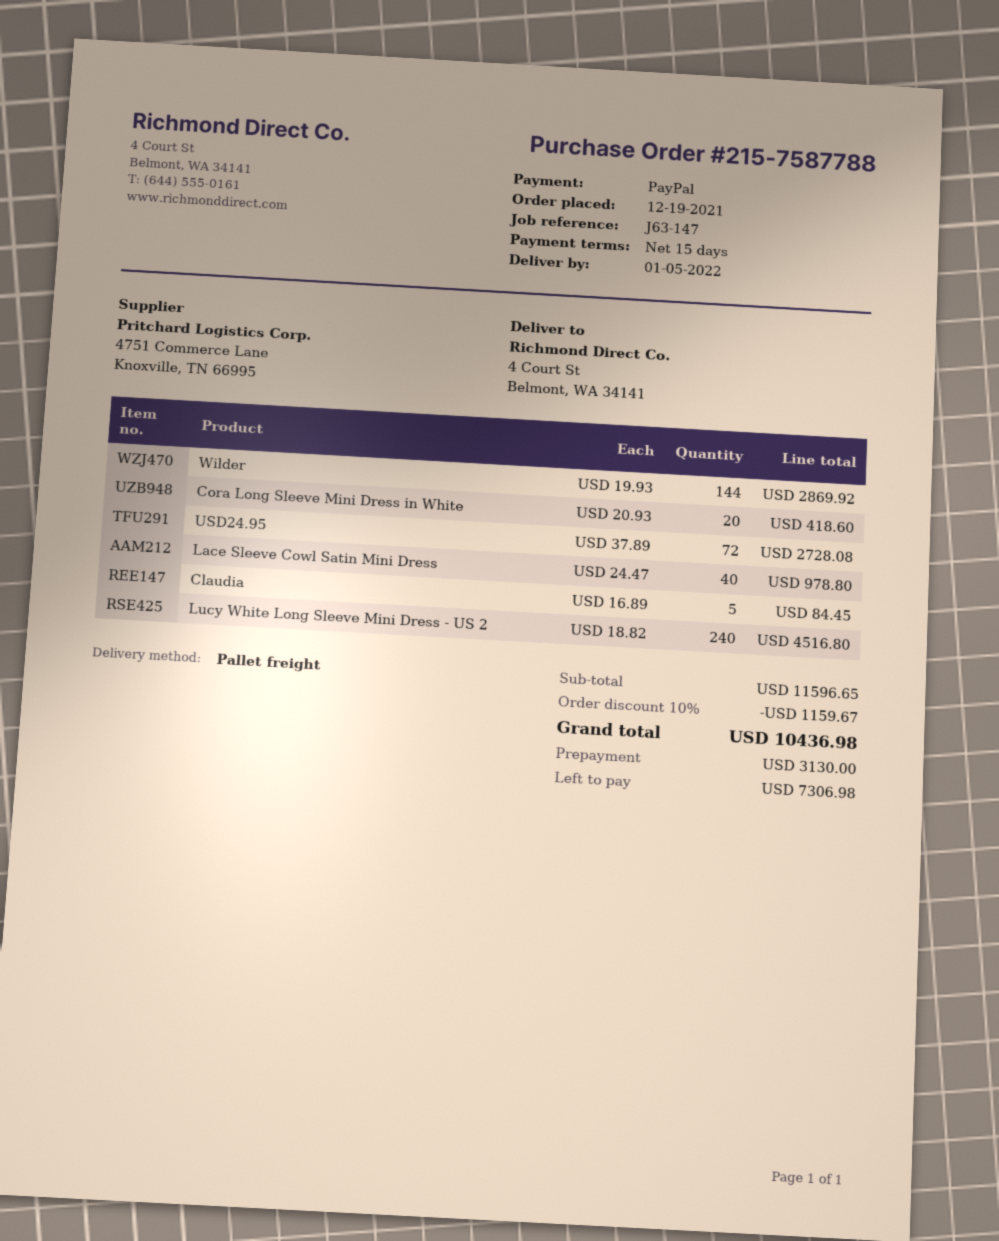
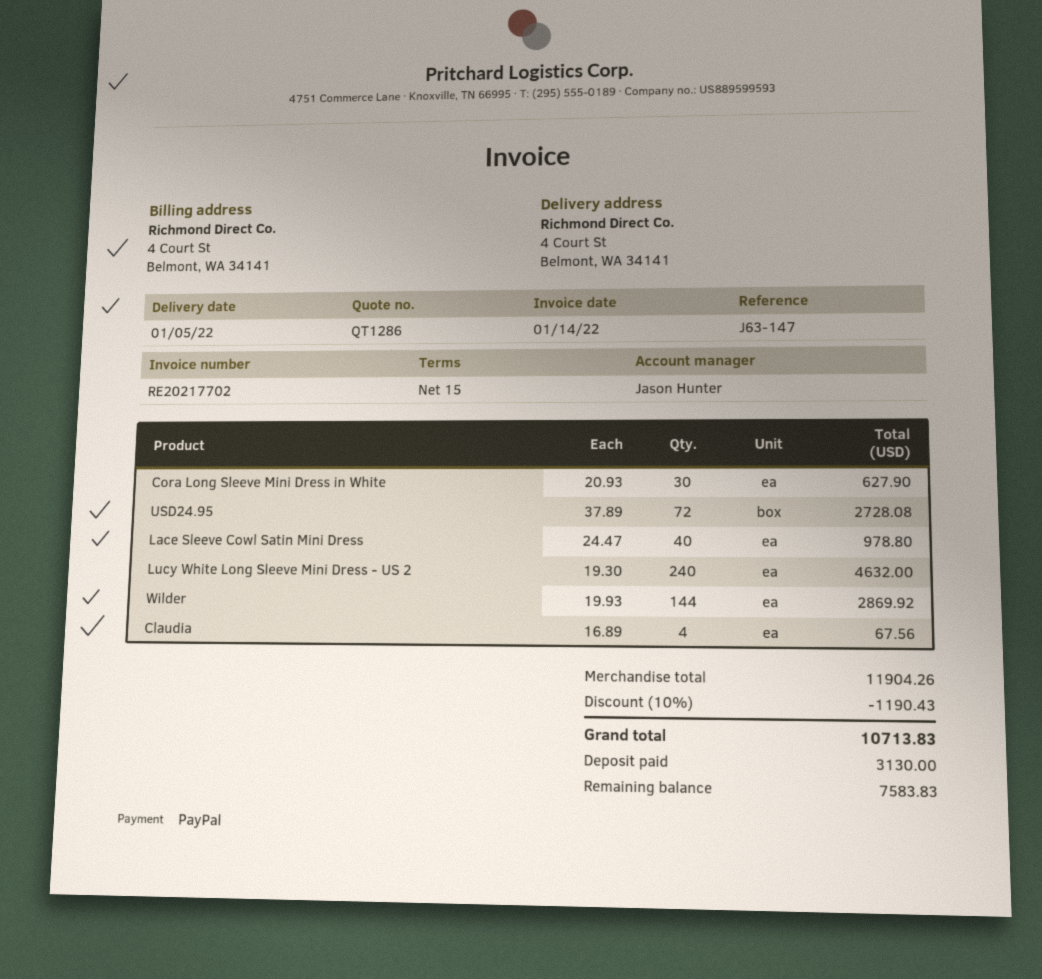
Cora Long Sleeve Mini Dress in White: 20 x 20.93 = 418.60 -> 30 x 20.93 = 627.90
Claudia: 5 x 16.89 = 84.45 -> 4 x 16.89 = 67.56
Lucy White Long Sleeve Mini Dress - US 2: 240 x 18.82 = 4516.80 -> 240 x 19.30 = 4632.00
subtotal: 11596.65 -> 11904.26
discount: 10% = 1159.67 -> 10% = 1190.43
total: 10436.98 -> 10713.83
balance: 7306.98 -> 7583.83

